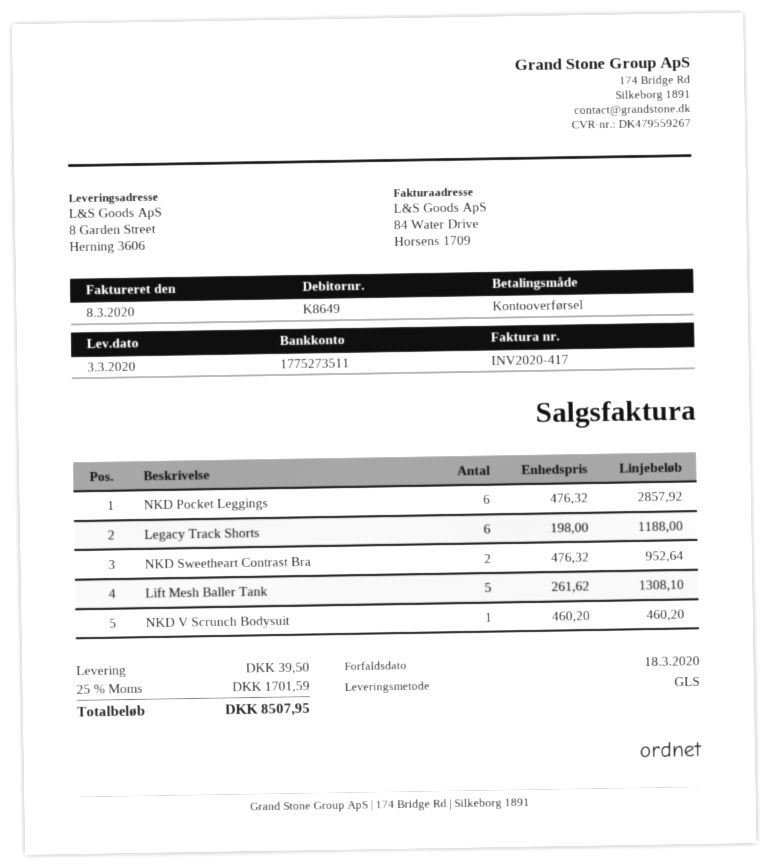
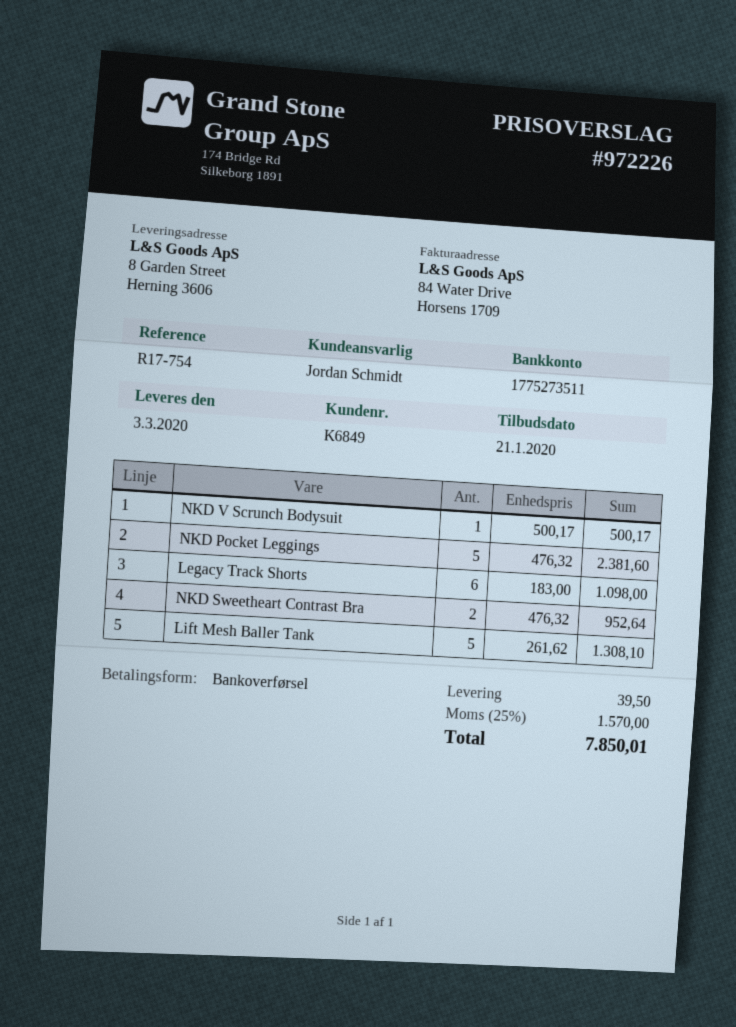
customer number: K8649 -> K6849
NKD Pocket Leggings: 6 x 476.32 = 2857.92 -> 5 x 476.32 = 2381.60
Legacy Track Shorts: 6 x 198.00 = 1188.00 -> 6 x 183.00 = 1098.00
NKD V Scrunch Bodysuit: 1 x 460.20 = 460.20 -> 1 x 500.17 = 500.17
tax: 25% = 1701.59 -> 25% = 1570.00
total: 8507.95 -> 7850.01

